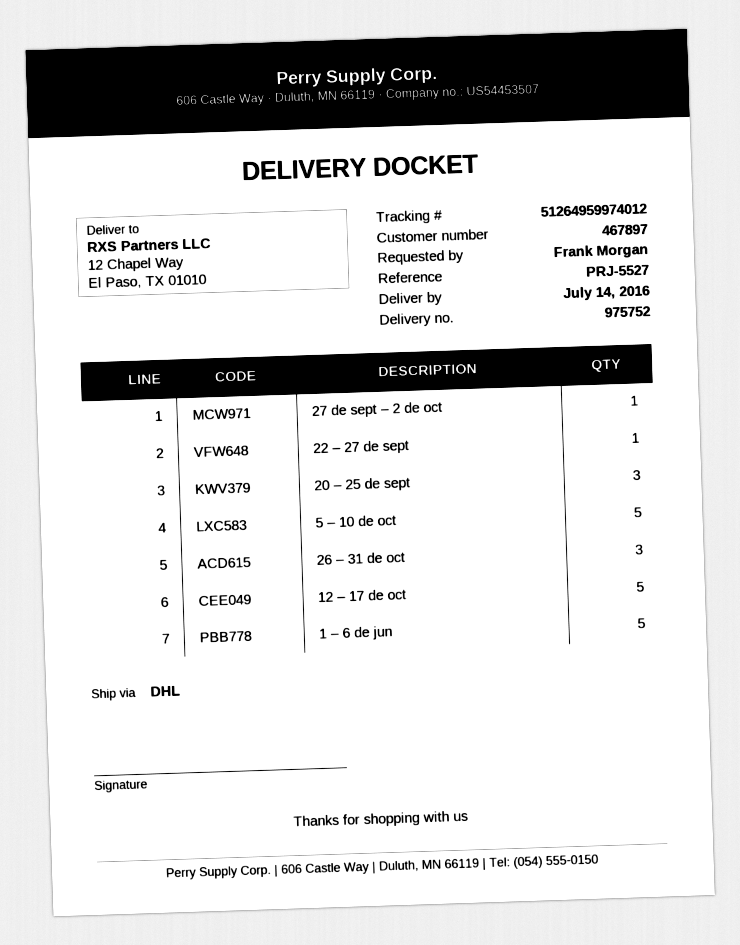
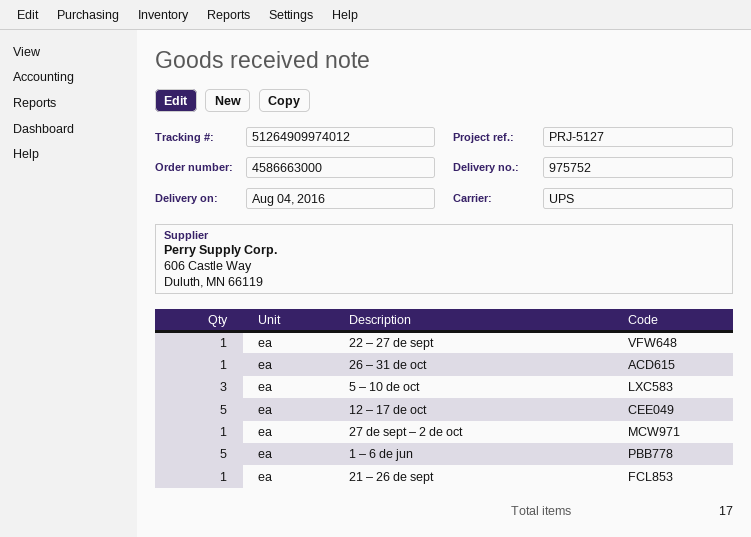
delivery date: 2016-07-14 -> 2016-08-04
reference: PRJ-5527 -> PRJ-5127
shipping method: DHL -> UPS
tracking number: 51264959974012 -> 51264909974012
20 – 25 de sept: 3 -> none
5 – 10 de oct: 5 -> 3
26 – 31 de oct: 3 -> 1
21 – 26 de sept: none -> 1

